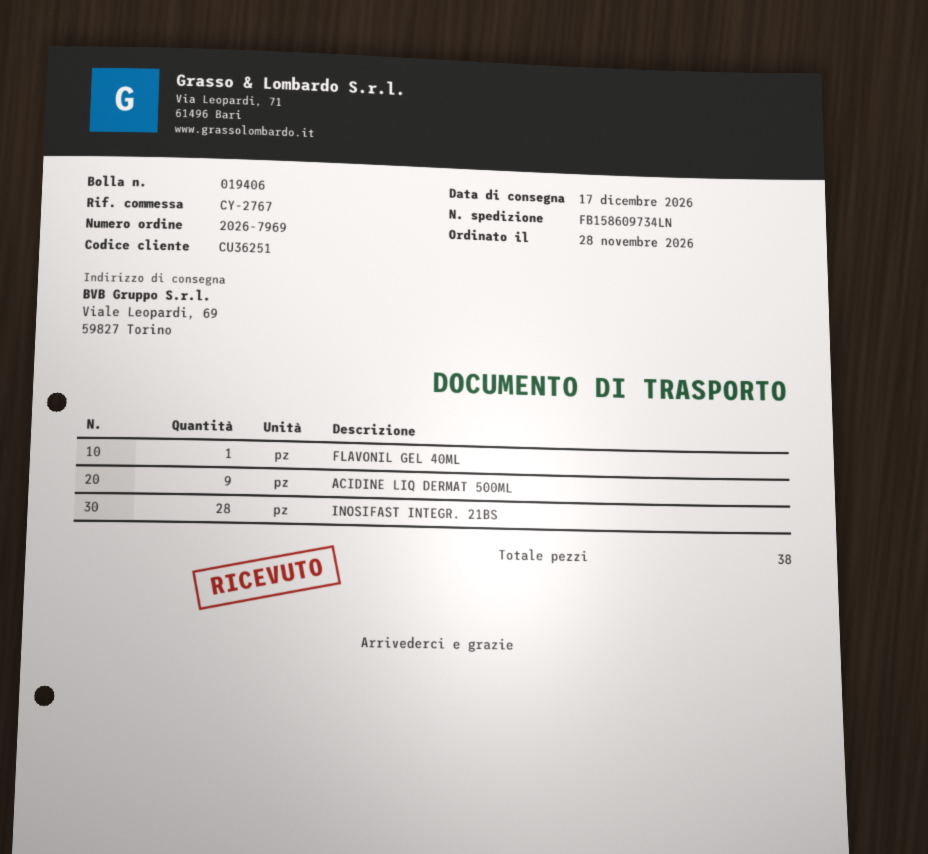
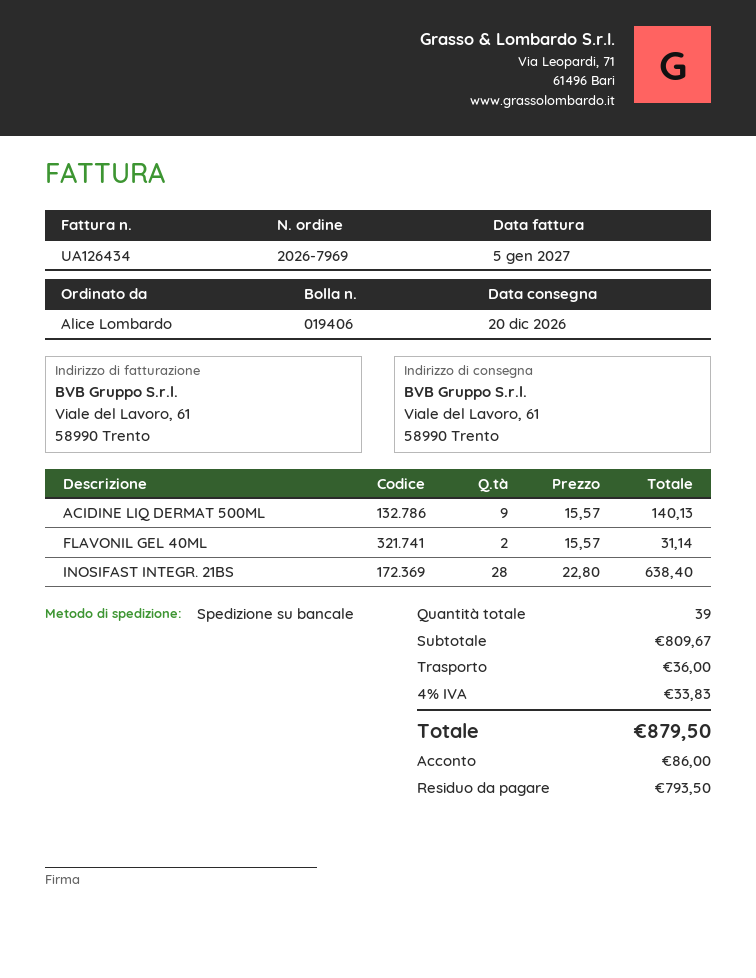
delivery date: 2026-12-17 -> 2026-12-20
ship to: Viale Leopardi, 69, 59827 Torino -> Viale del Lavoro, 61, 58990 Trento
FLAVONIL GEL 40ML: 1 -> 2
total quantity: 38 -> 39

